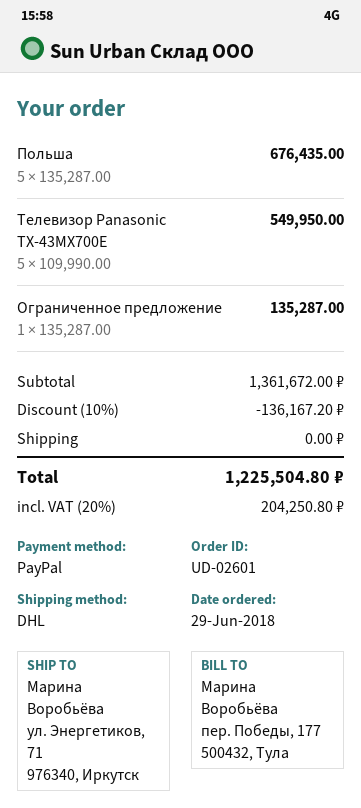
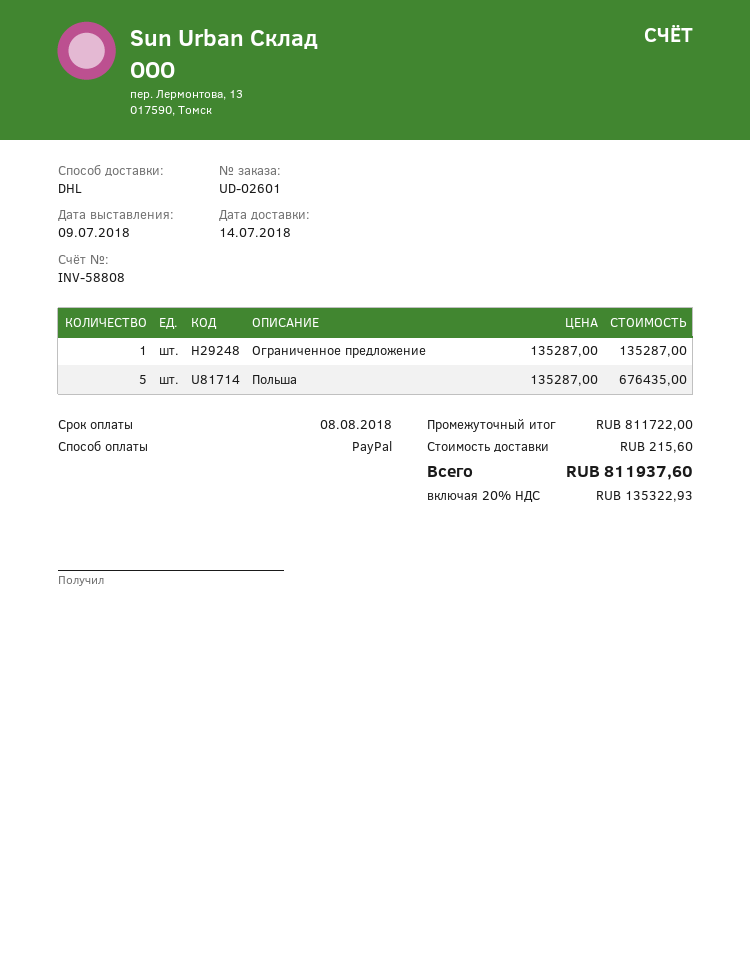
Телевизор Panasonic TX-43MX700E: 5 x 109990.00 = 549950.00 -> none
subtotal: 1361672.00 -> 811722.00
discount: 10% = 136167.20 -> none
shipping: 0.00 -> 215.60
tax: 20% = 204250.80 -> 20% = 135322.93
total: 1225504.80 -> 811937.60

